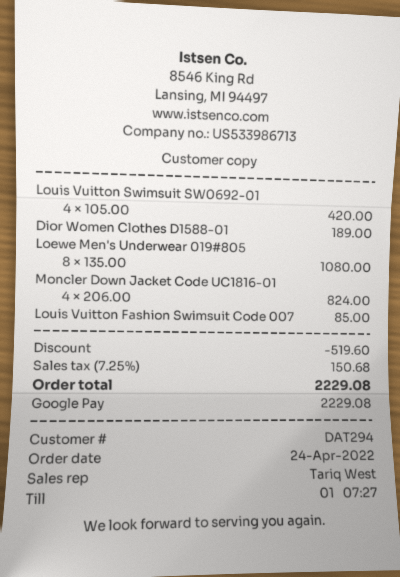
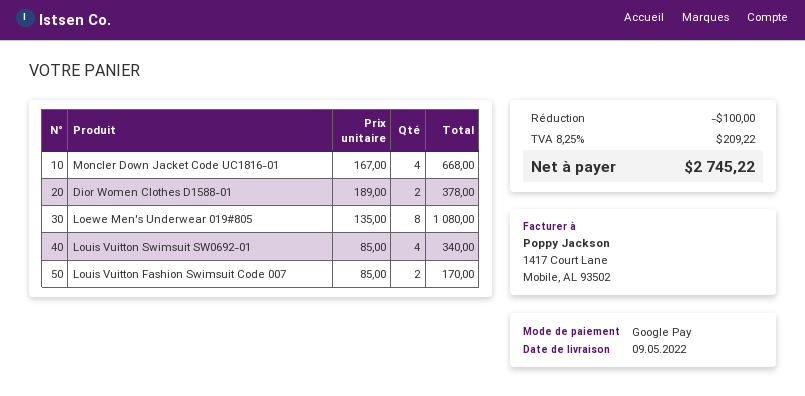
Louis Vuitton Swimsuit SW0692-01: 4 x 105.00 = 420.00 -> 4 x 85.00 = 340.00
Dior Women Clothes D1588-01: 1 x 189.00 = 189.00 -> 2 x 189.00 = 378.00
Moncler Down Jacket Code UC1816-01: 4 x 206.00 = 824.00 -> 4 x 167.00 = 668.00
Louis Vuitton Fashion Swimsuit Code 007: 1 x 85.00 = 85.00 -> 2 x 85.00 = 170.00
discount: 519.60 -> 100.00
tax: 7.25% = 150.68 -> 8.25% = 209.22
total: 2229.08 -> 2745.22

